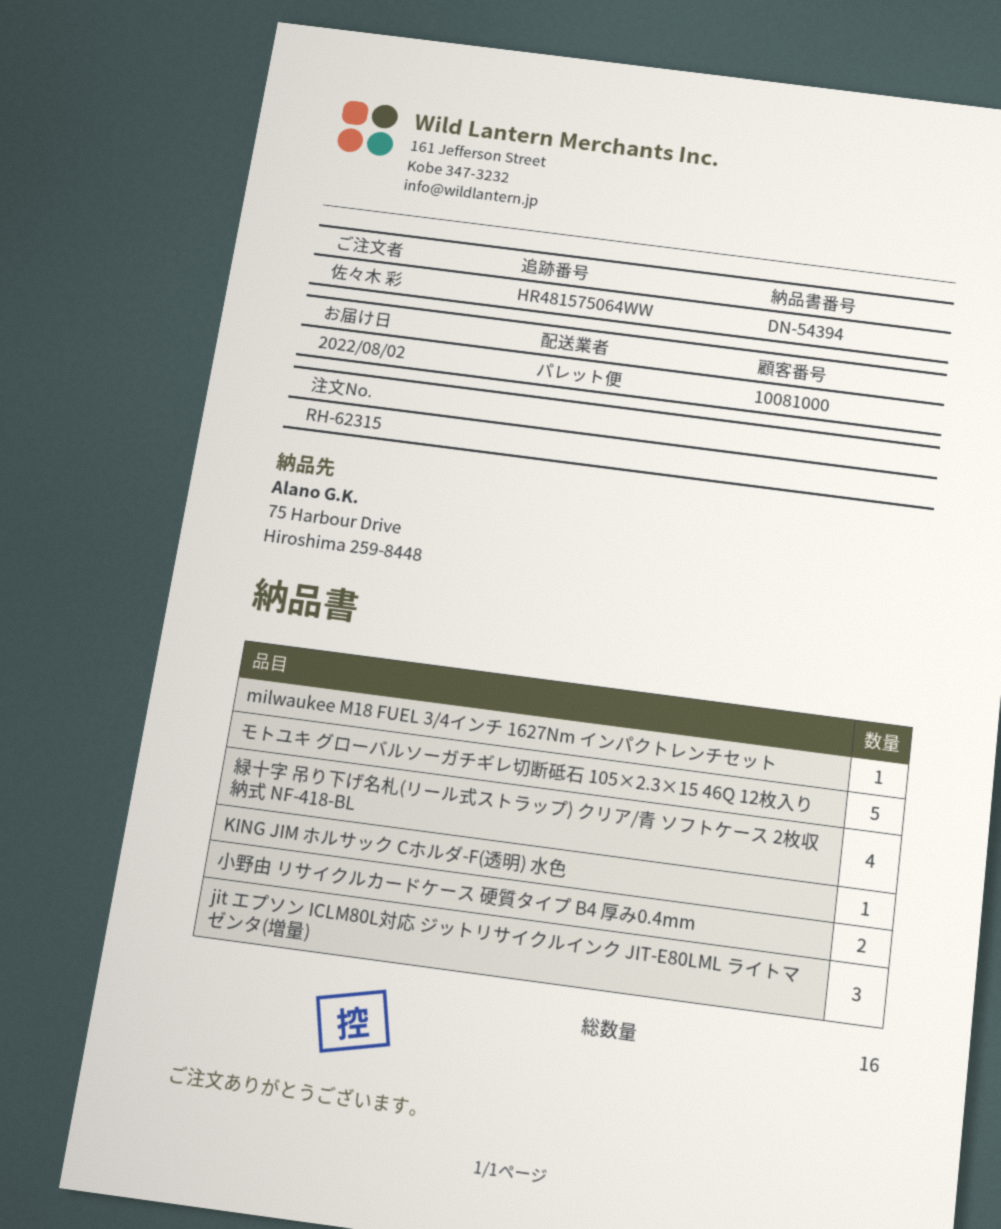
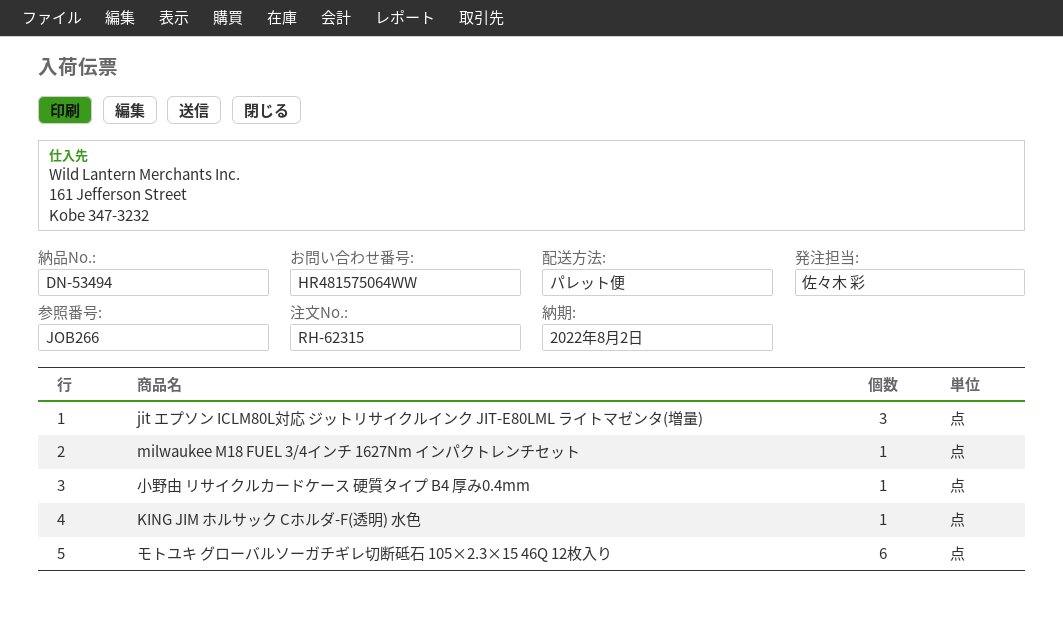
delivery note number: DN-54394 -> DN-53494
モトユキ グローバルソーガチギレ切断砥石 105×2.3×15 46Q 12枚入り: 5 -> 6
緑十字 吊り下げ名札(リール式ストラップ) クリア/青 ソフトケース 2枚収納式 NF-418-BL: 4 -> none
小野由 リサイクルカードケース 硬質タイプ B4 厚み0.4mm: 2 -> 1

